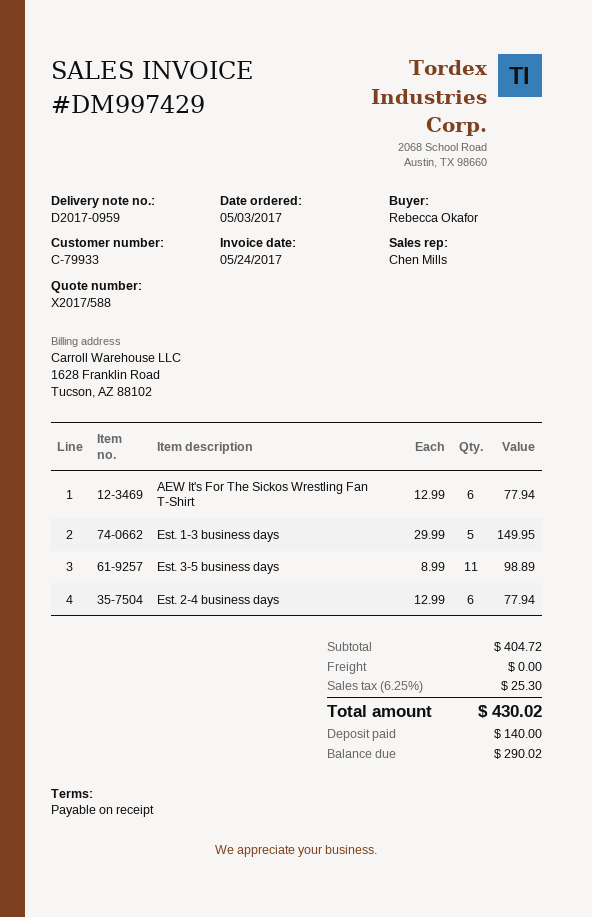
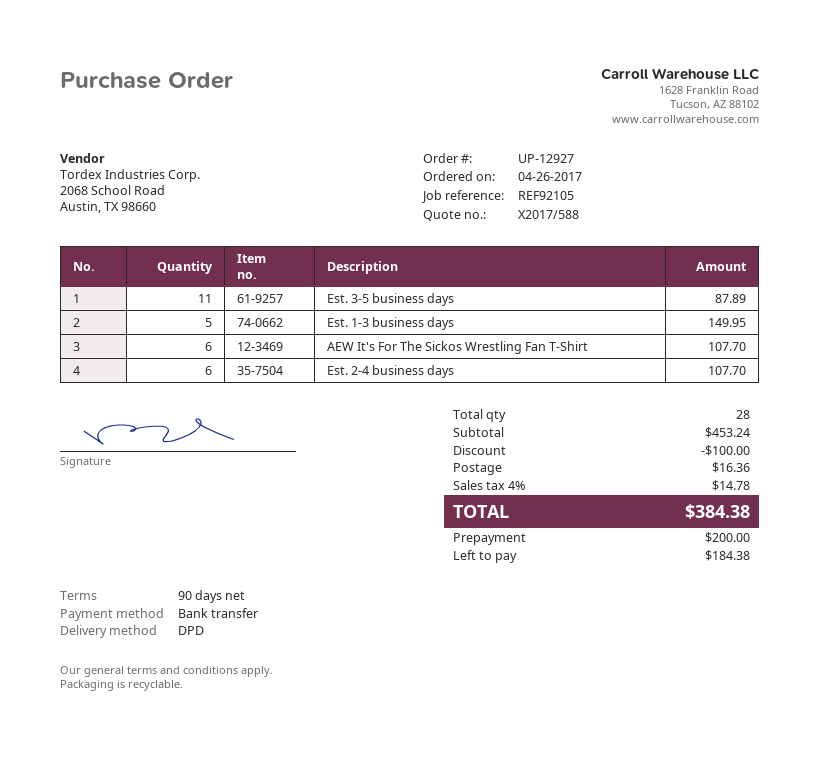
order date: 2017-05-03 -> 2017-04-26
payment terms: on receipt -> 90 days
AEW It's For The Sickos Wrestling Fan T-Shirt: 6 for 77.94 -> 6 for 107.70
Est. 3-5 business days: 11 for 98.89 -> 11 for 87.89
Est. 2-4 business days: 6 for 77.94 -> 6 for 107.70
subtotal: 404.72 -> 453.24
discount: none -> 100.00
shipping: 0.00 -> 16.36
tax: 6.25% = 25.30 -> 4% = 14.78
total: 430.02 -> 384.38
deposit: 140.00 -> 200.00
balance: 290.02 -> 184.38

